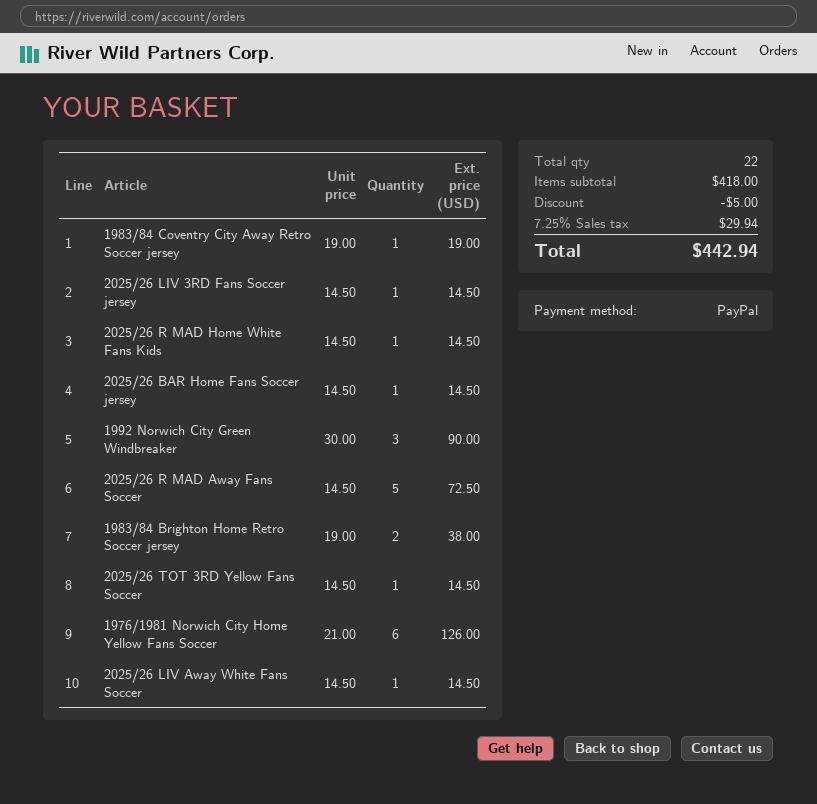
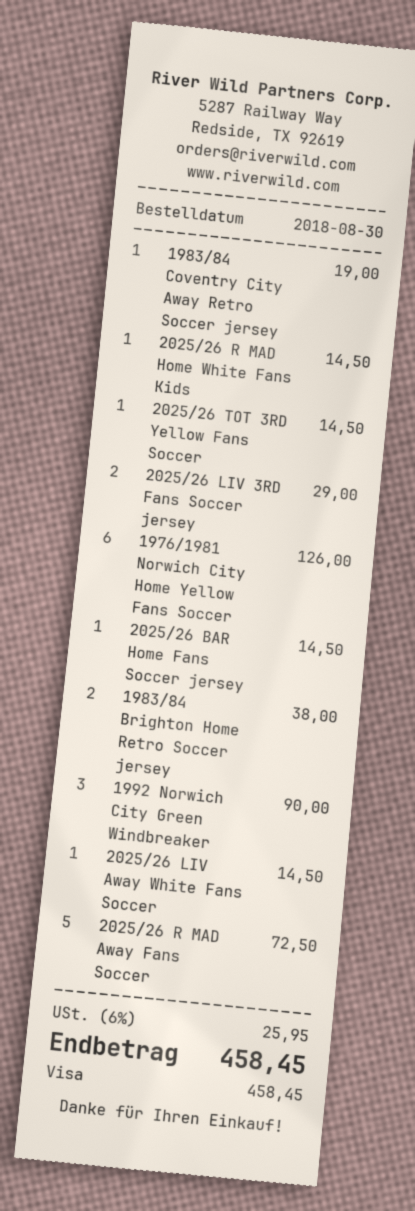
payment method: PayPal -> Visa
2025/26 LIV 3RD Fans Soccer jersey: 1 for 14.50 -> 2 for 29.00
discount: 5.00 -> none
tax: 7.25% = 29.94 -> 6% = 25.95
total: 442.94 -> 458.45

